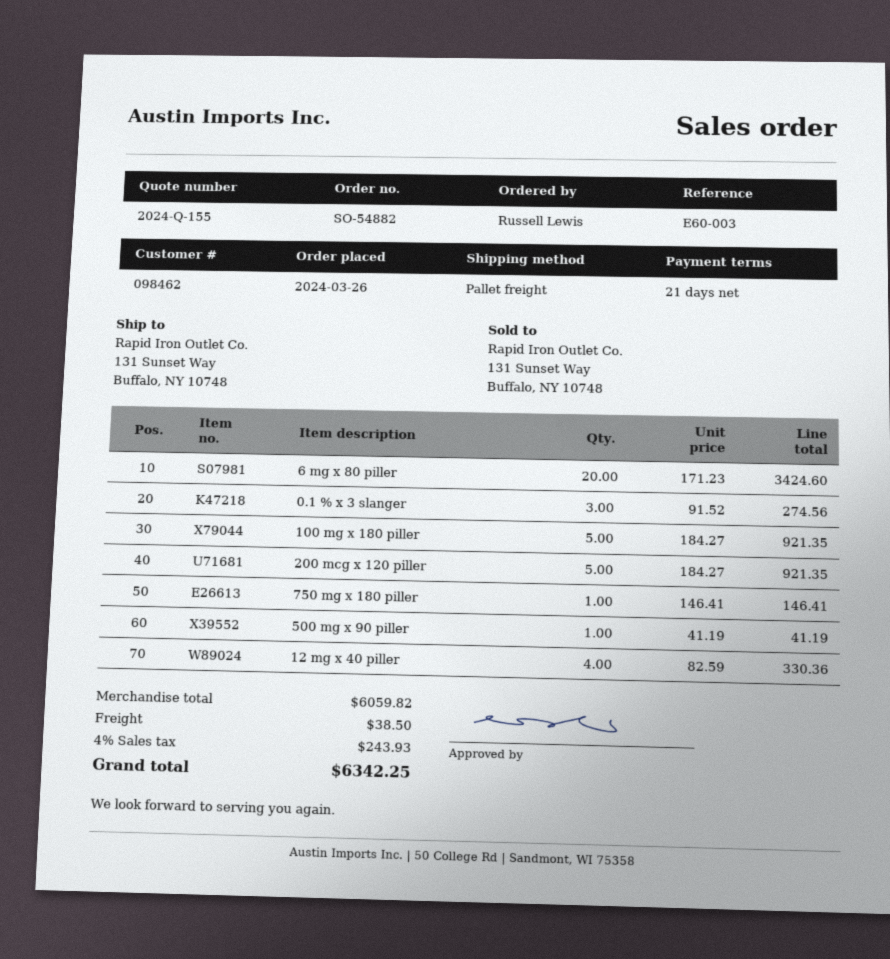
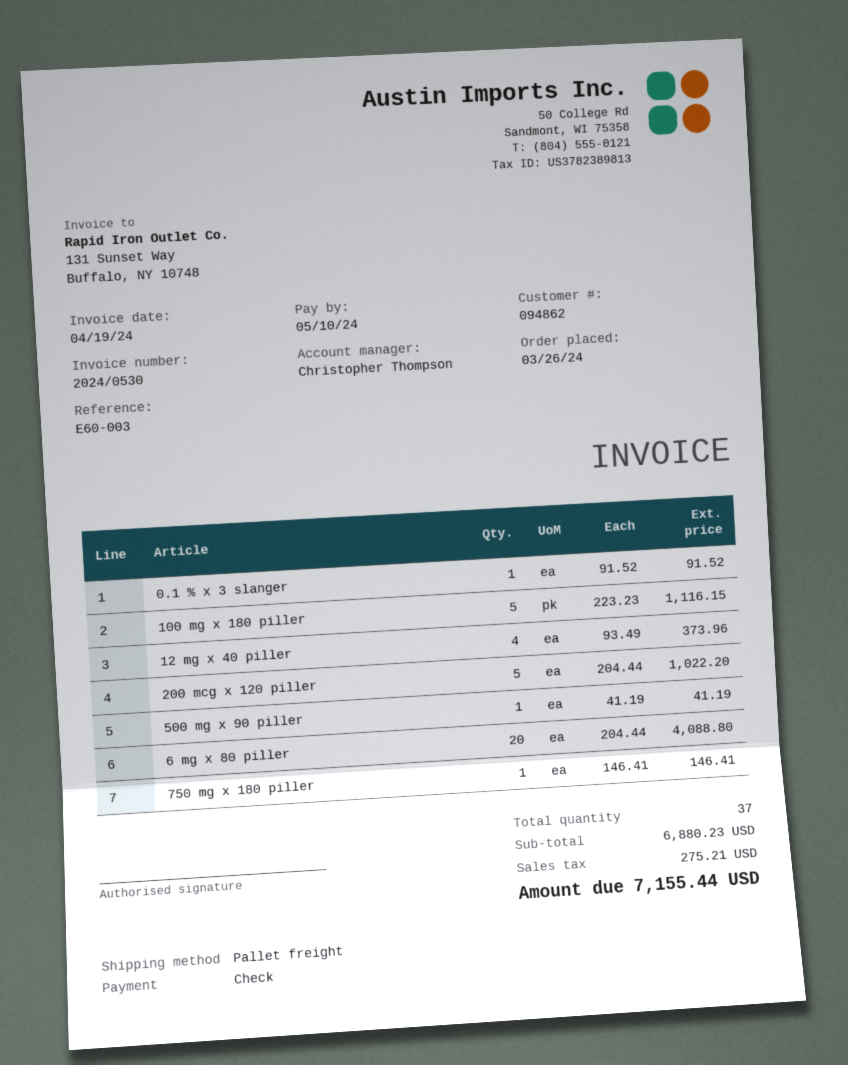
customer number: 098462 -> 094862
6 mg x 80 piller: 20 x 171.23 = 3424.60 -> 20 x 204.44 = 4088.80
0.1 % x 3 slanger: 3 x 91.52 = 274.56 -> 1 x 91.52 = 91.52
100 mg x 180 piller: 5 x 184.27 = 921.35 -> 5 x 223.23 = 1116.15
200 mcg x 120 piller: 5 x 184.27 = 921.35 -> 5 x 204.44 = 1022.20
12 mg x 40 piller: 4 x 82.59 = 330.36 -> 4 x 93.49 = 373.96
subtotal: 6059.82 -> 6880.23
shipping: 38.50 -> none
tax: 243.93 -> 275.21
total: 6342.25 -> 7155.44

